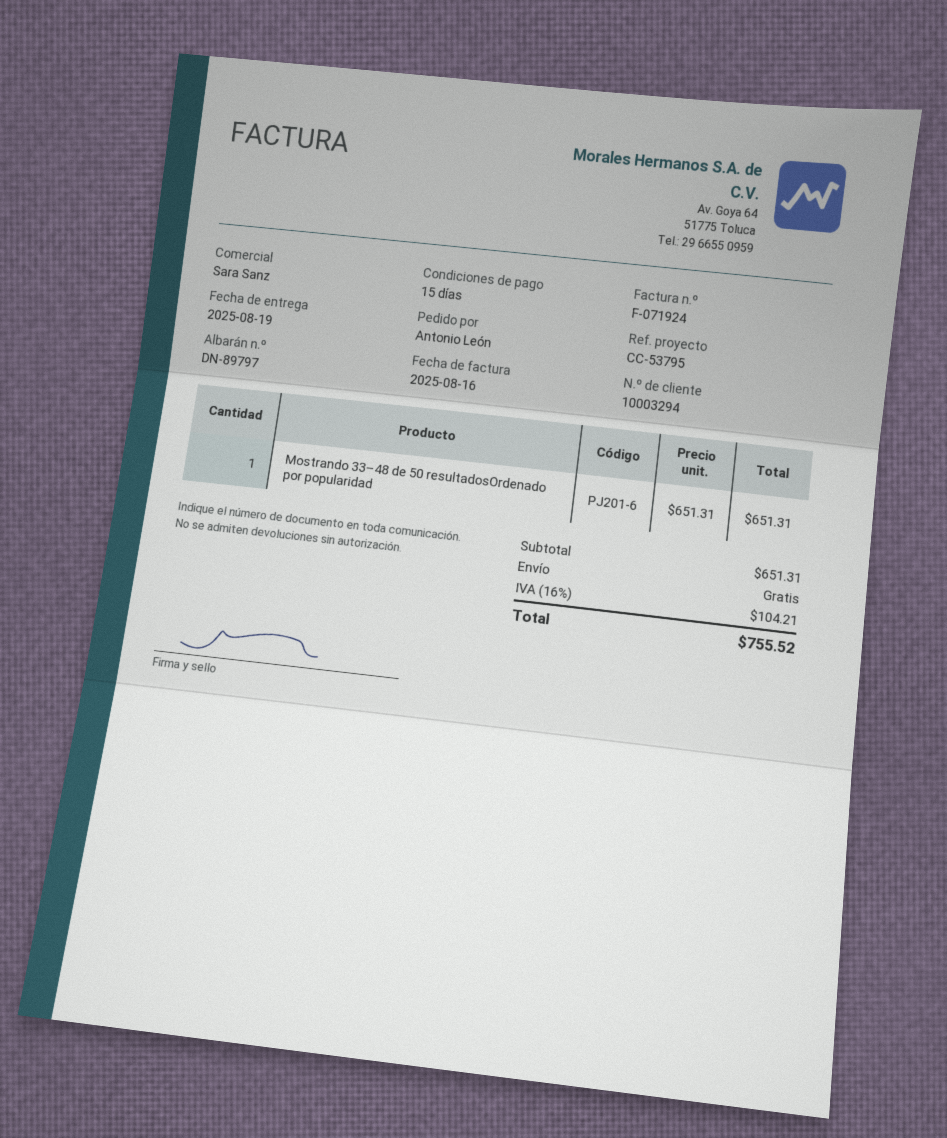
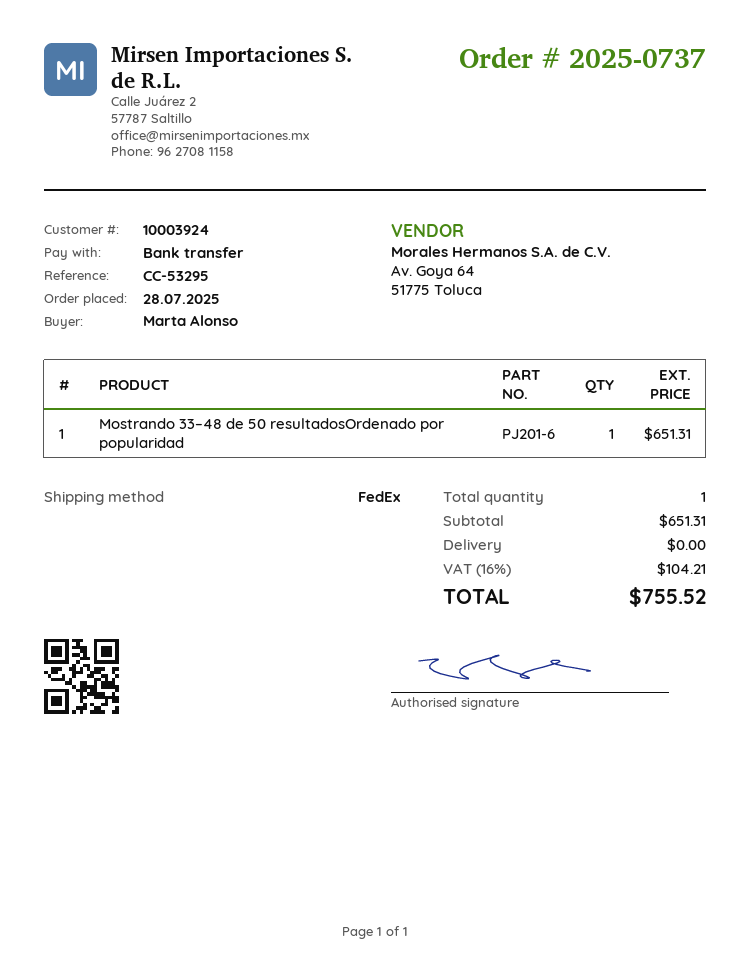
customer number: 10003294 -> 10003924
reference: CC-53795 -> CC-53295
ordered by: Antonio León -> Marta Alonso

